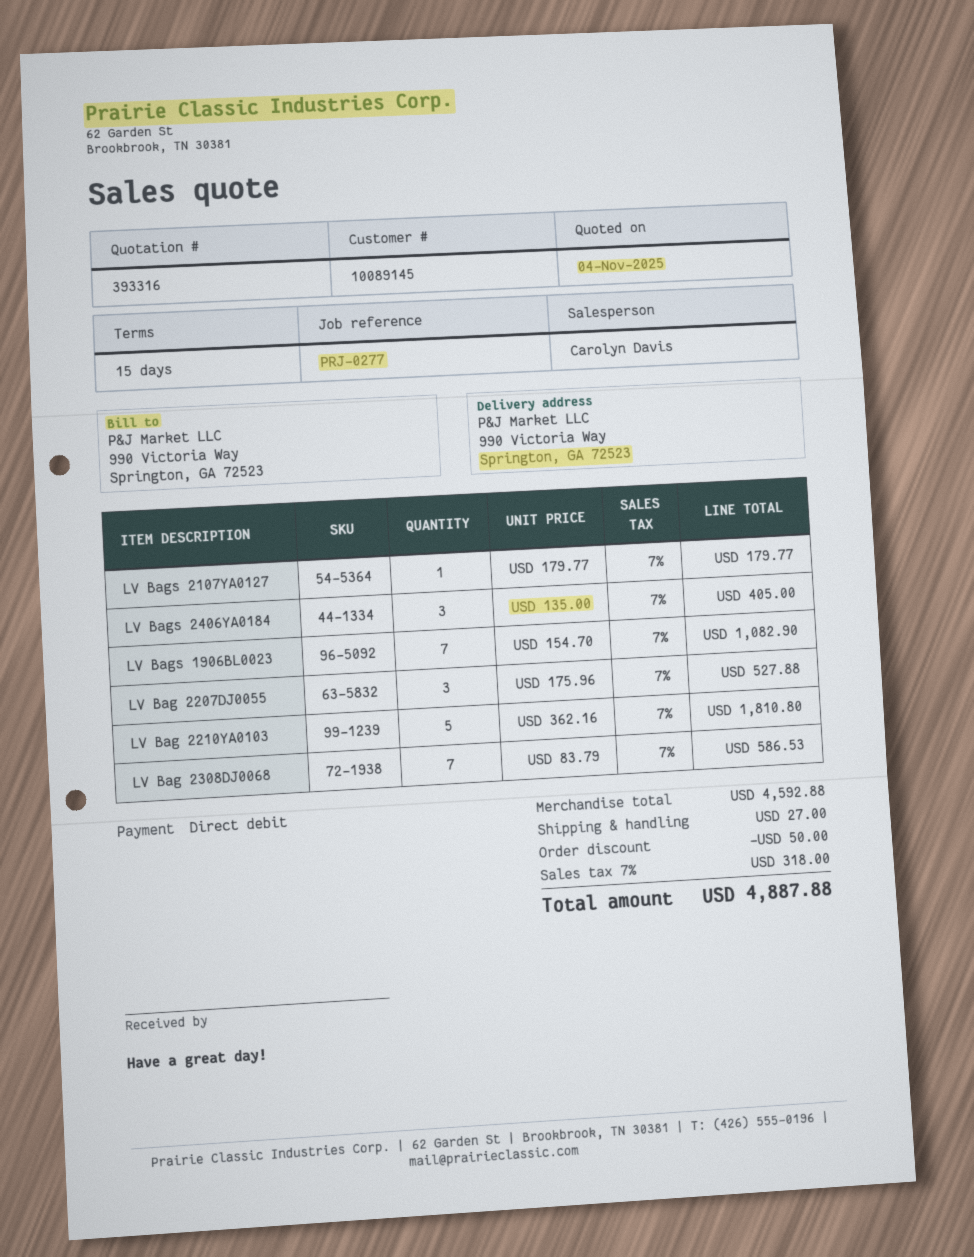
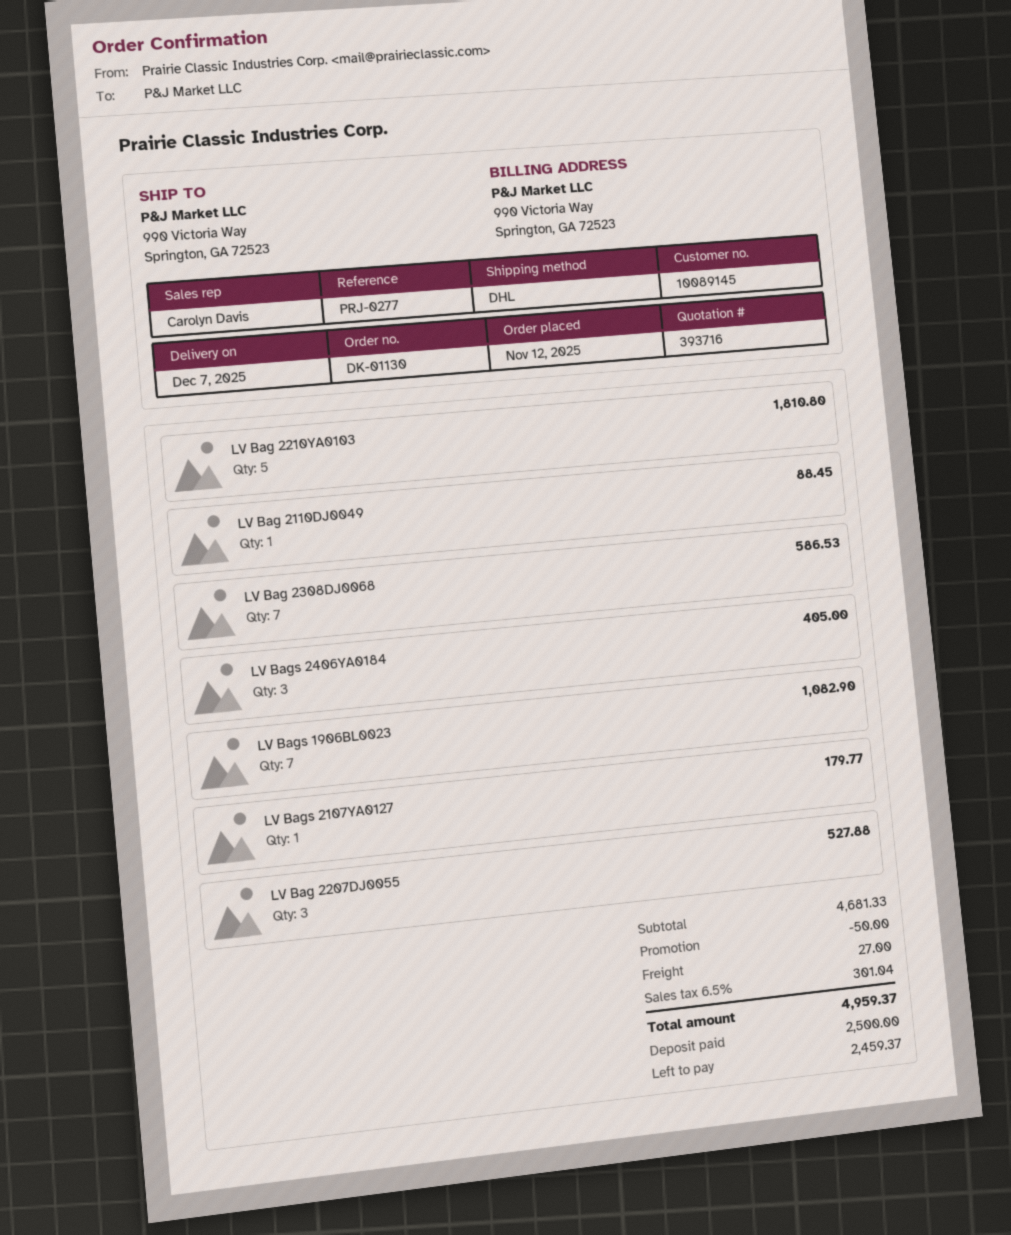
quote number: 393316 -> 393716
LV Bag 2110DJ0049: none -> 1 for 88.45
subtotal: 4592.88 -> 4681.33
tax: 7% = 318.00 -> 6.5% = 301.04
total: 4887.88 -> 4959.37

